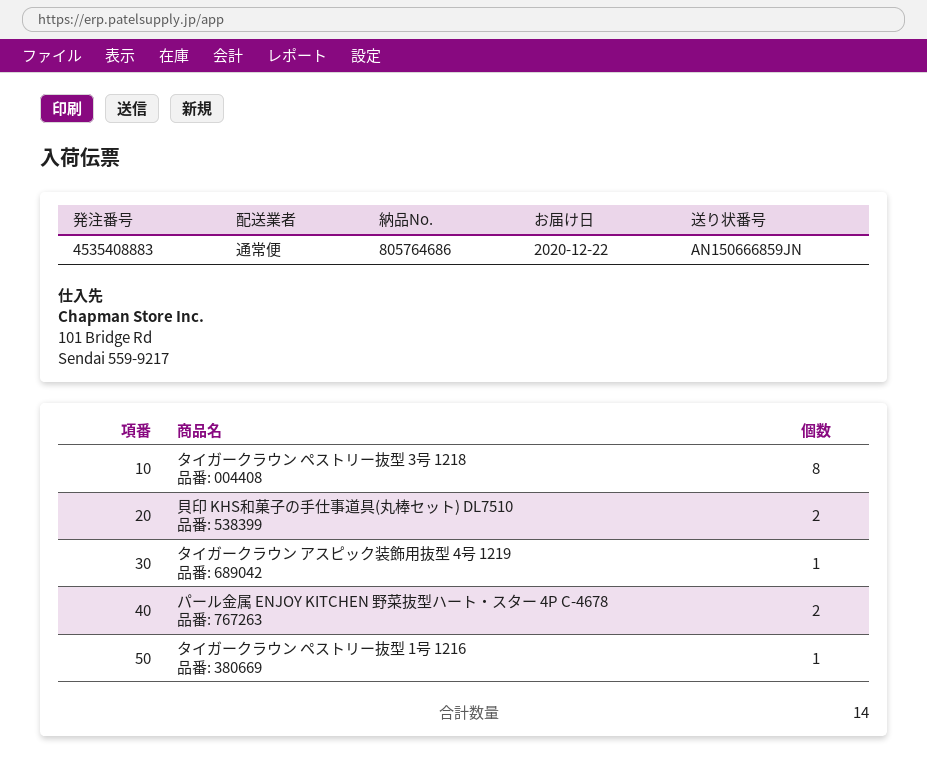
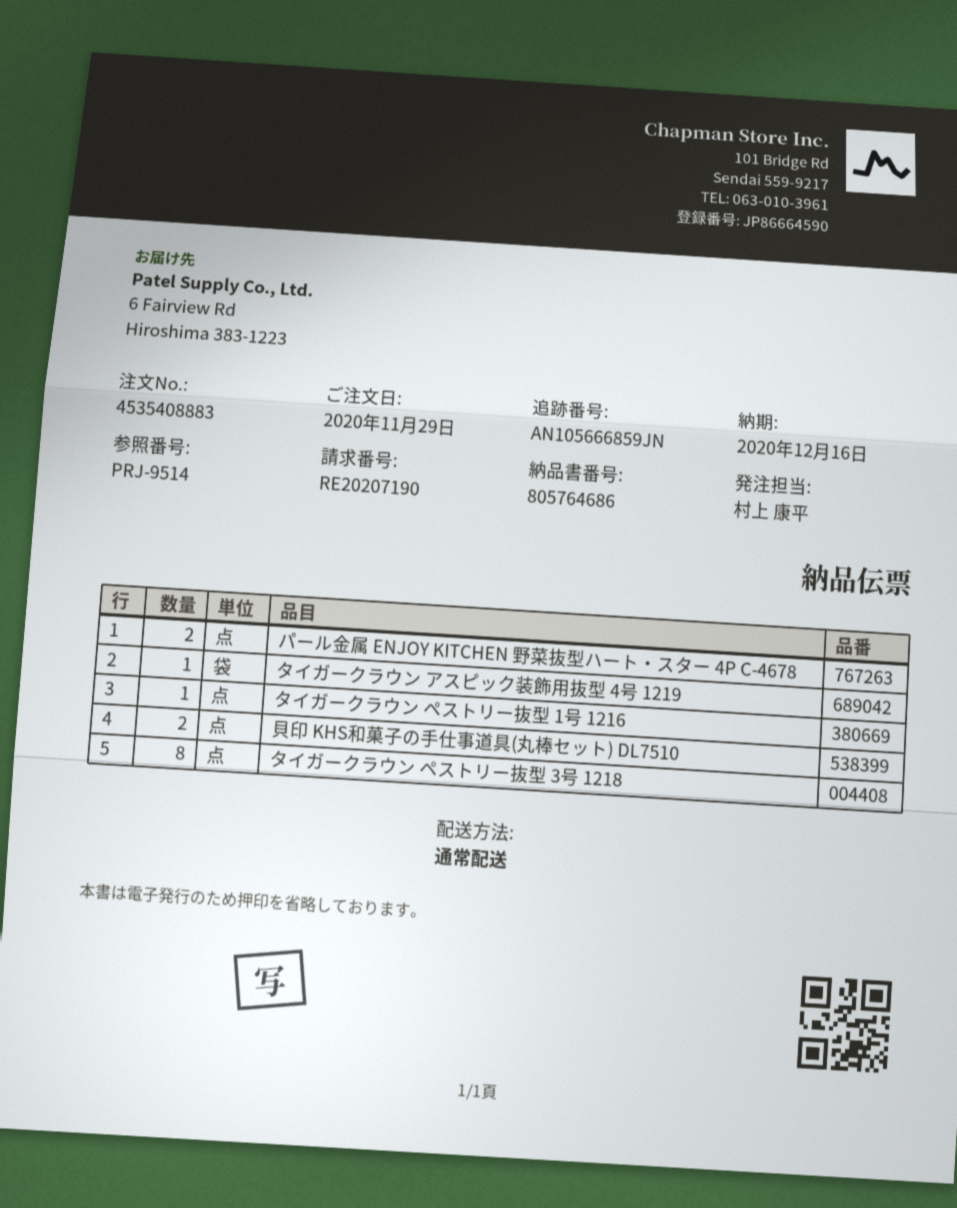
delivery date: 2020-12-22 -> 2020-12-16
tracking number: AN150666859JN -> AN105666859JN

